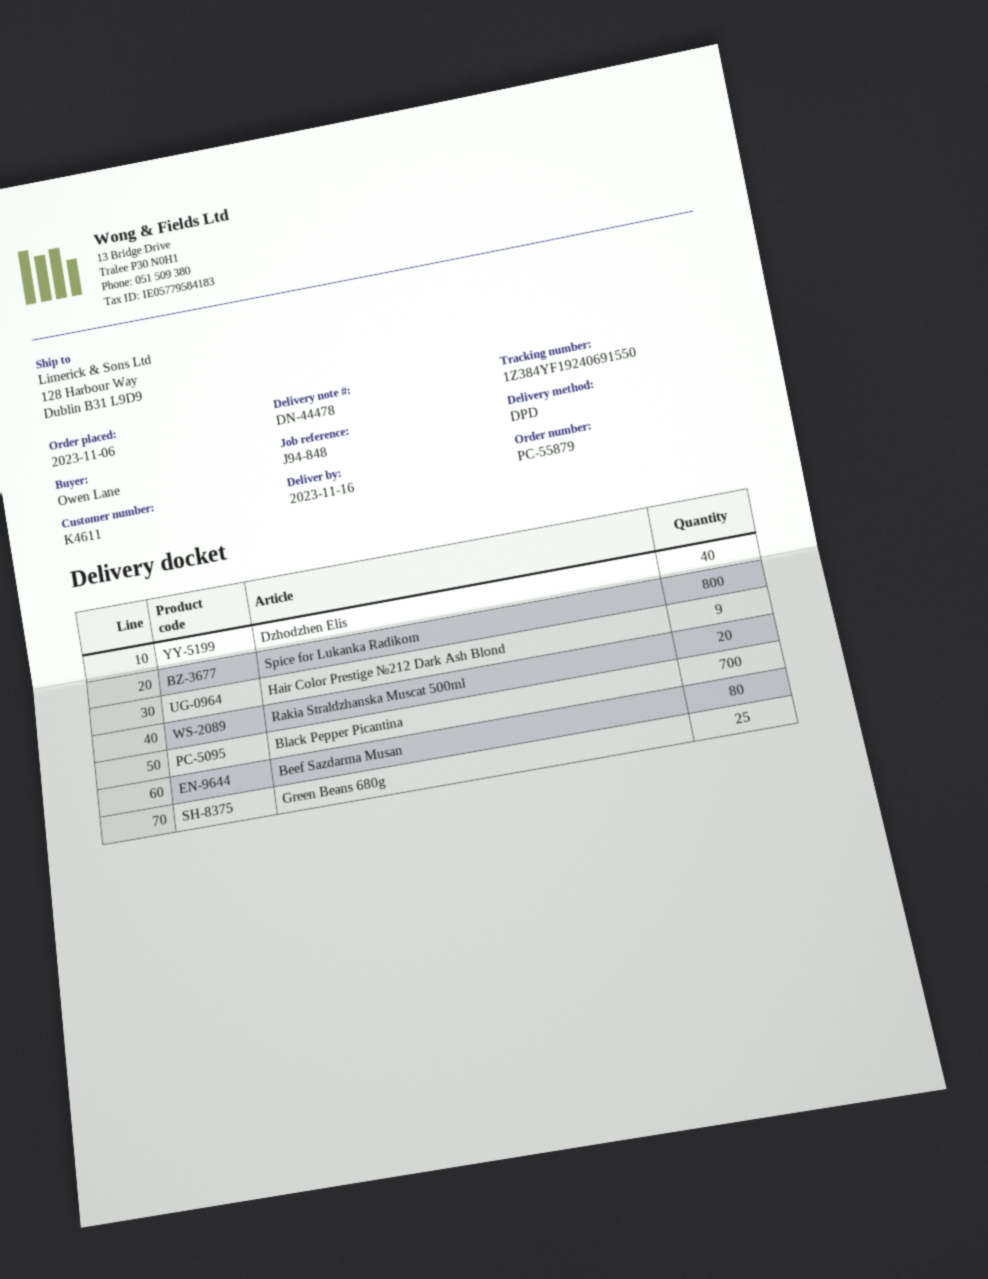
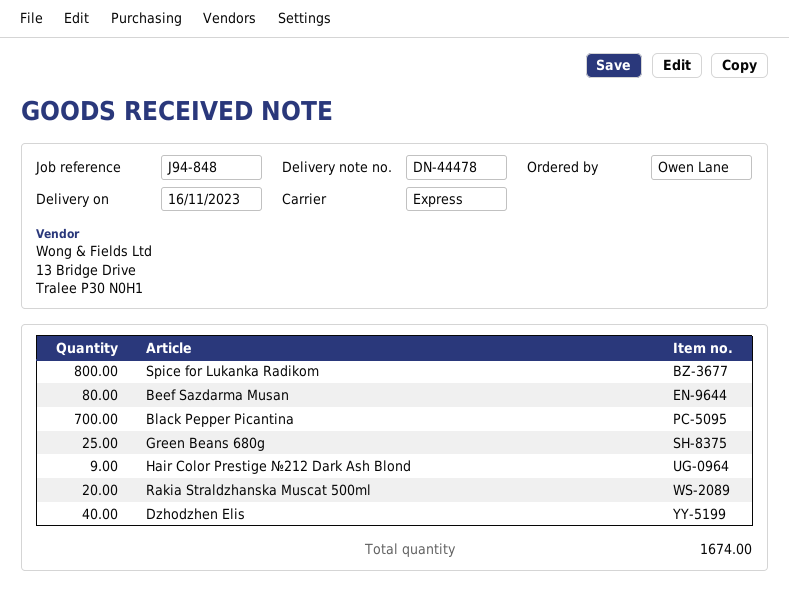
shipping method: DPD -> express

